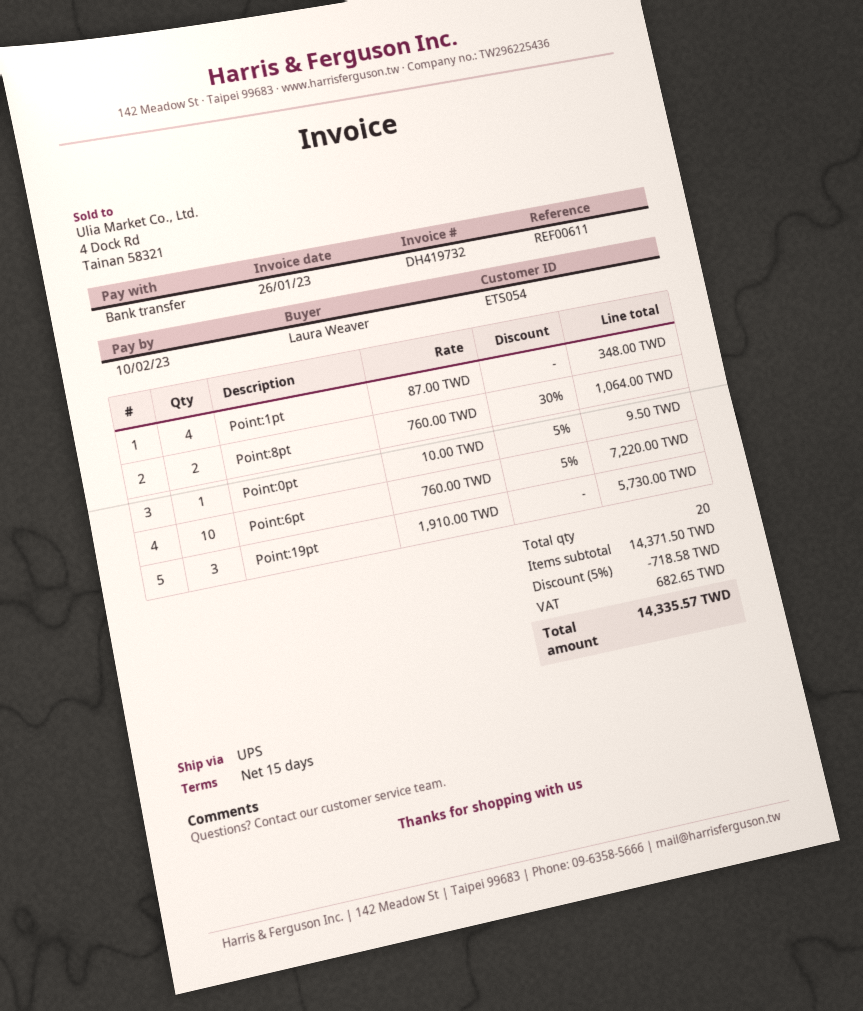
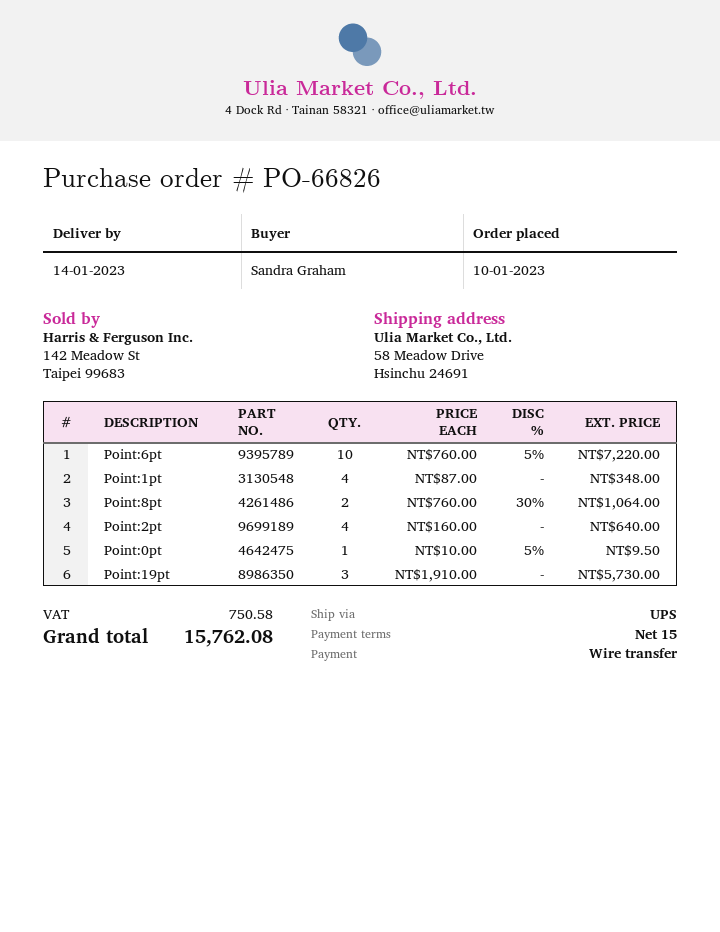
ordered by: Laura Weaver -> Sandra Graham
Point:2pt: none -> 4 x 160.00 = 640.00
discount: 5% = 718.58 -> none
tax: 682.65 -> 750.58
total: 14335.57 -> 15762.08

